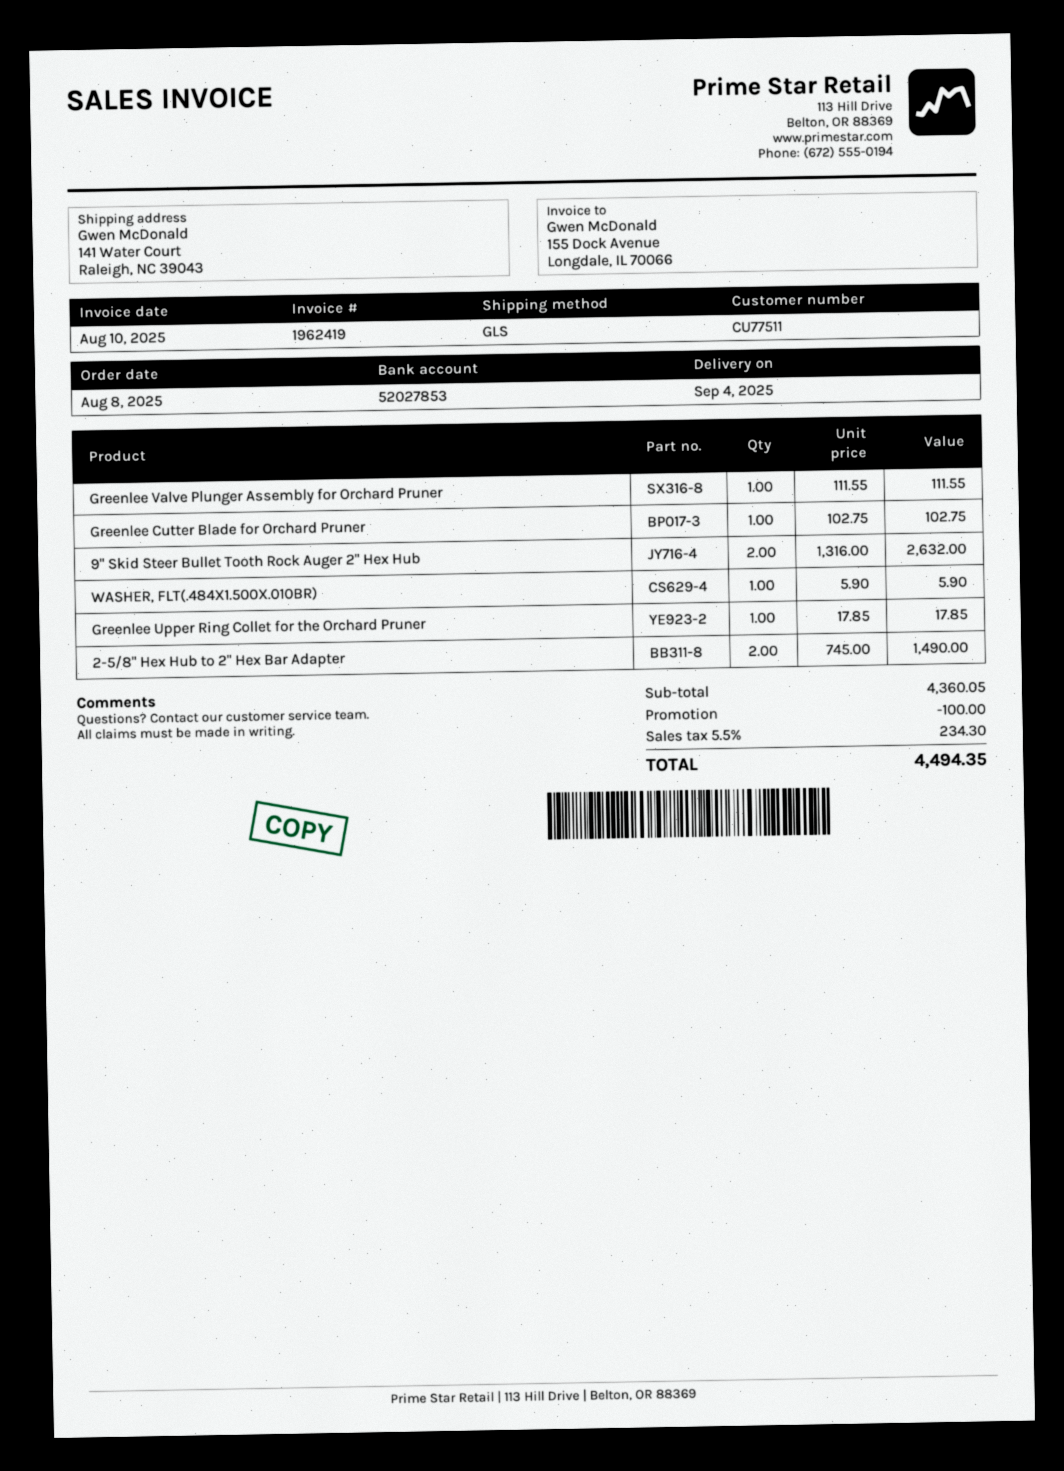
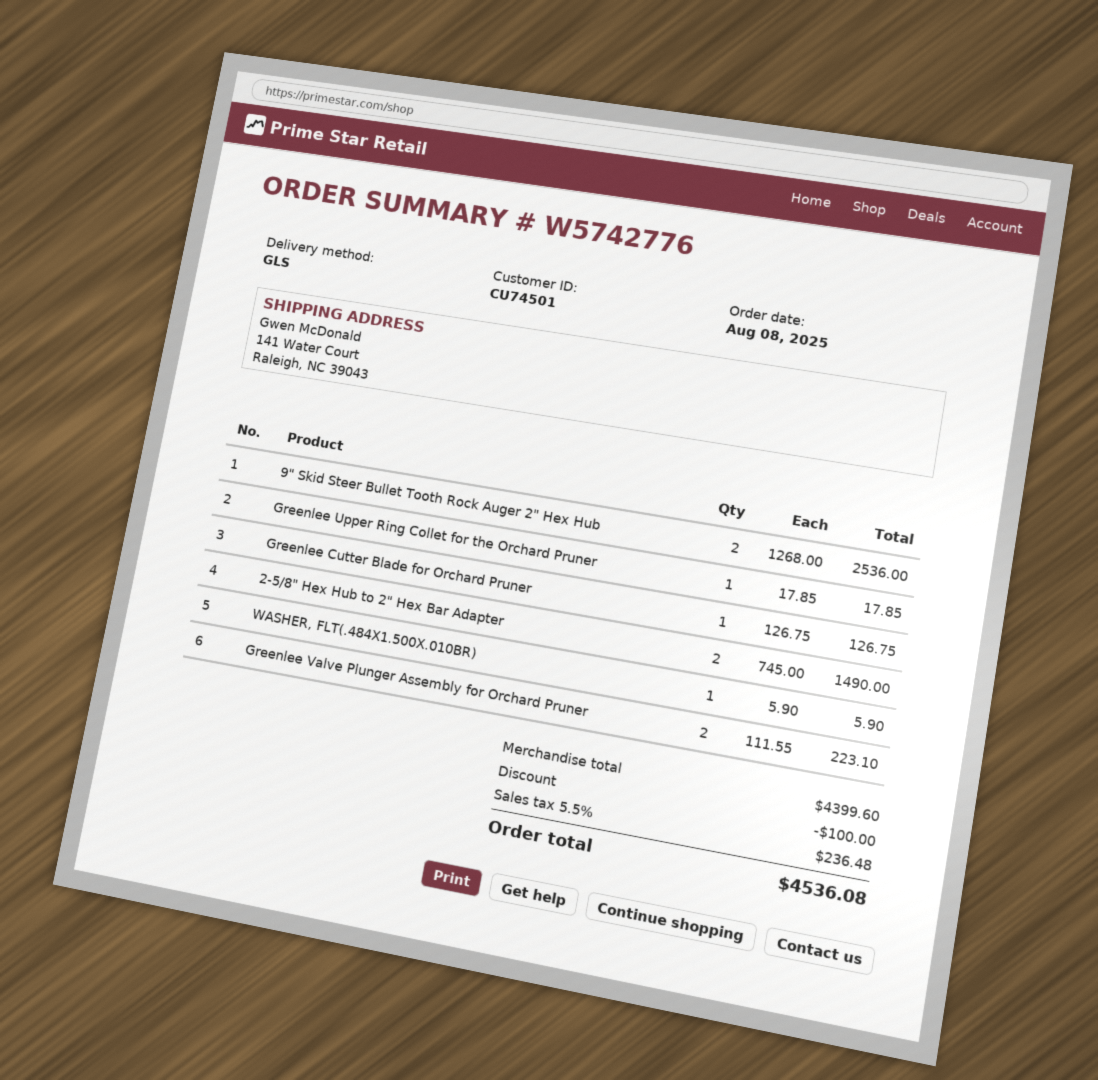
customer number: CU77511 -> CU74501
Greenlee Valve Plunger Assembly for Orchard Pruner: 1 x 111.55 = 111.55 -> 2 x 111.55 = 223.10
Greenlee Cutter Blade for Orchard Pruner: 1 x 102.75 = 102.75 -> 1 x 126.75 = 126.75
9" Skid Steer Bullet Tooth Rock Auger 2" Hex Hub: 2 x 1316.00 = 2632.00 -> 2 x 1268.00 = 2536.00
subtotal: 4360.05 -> 4399.60
tax: 5.5% = 234.30 -> 5.5% = 236.48
total: 4494.35 -> 4536.08

